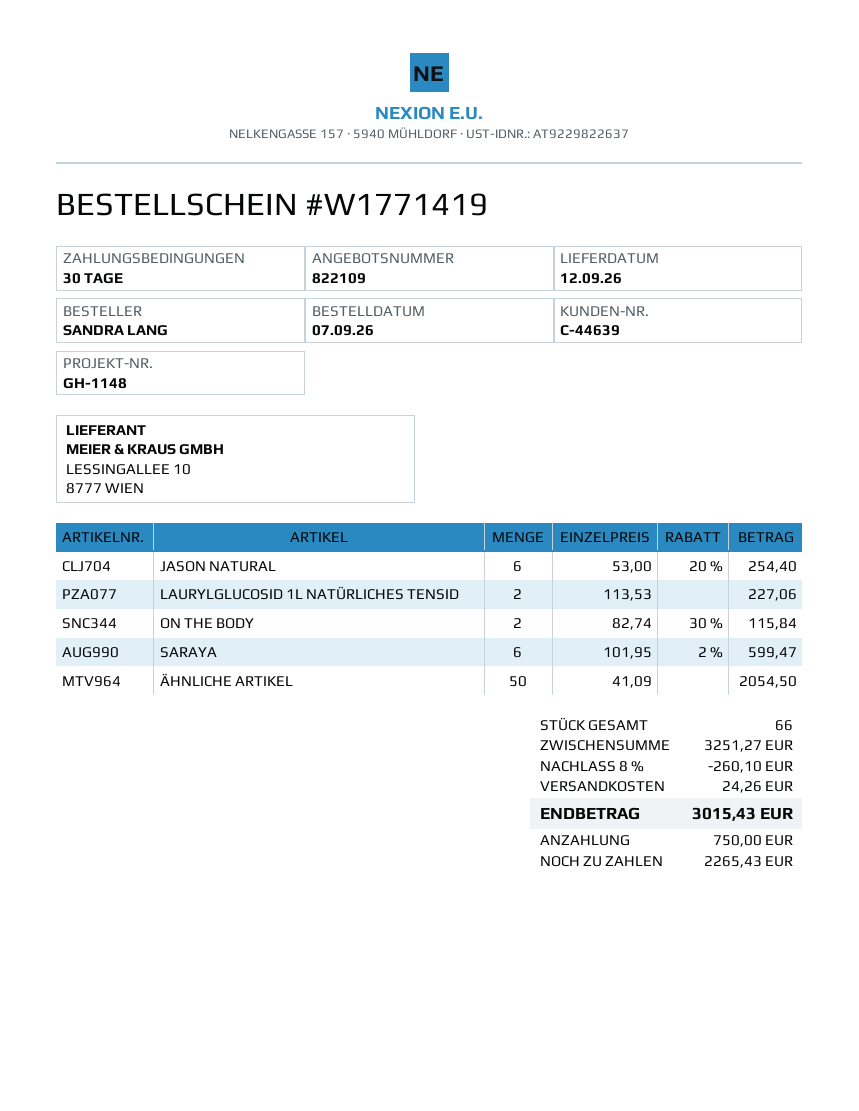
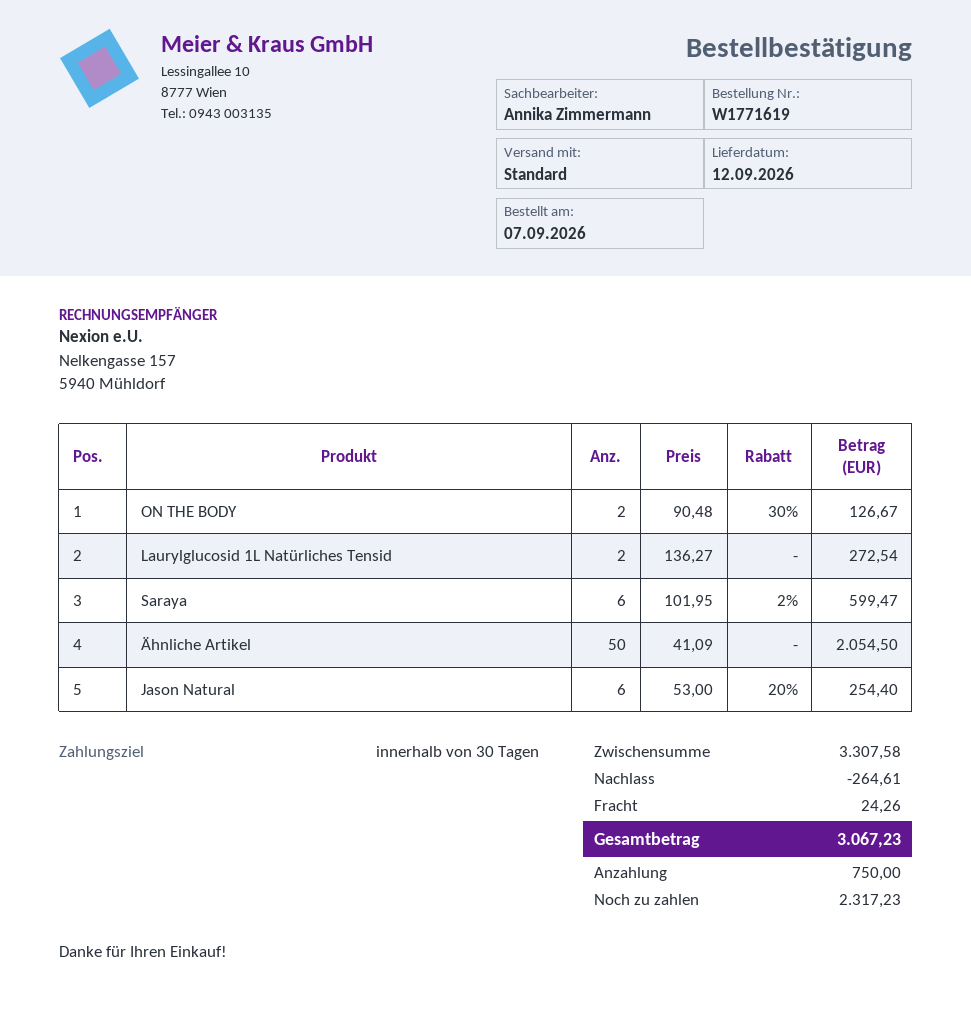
order number: W1771419 -> W1771619
LAURYLGLUCOSID 1L NATÜRLICHES TENSID: 2 x 113.53 = 227.06 -> 2 x 136.27 = 272.54
ON THE BODY: 2 x 82.74 - 30% = 115.84 -> 2 x 90.48 - 30% = 126.67
subtotal: 3251.27 -> 3307.58
discount: 260.10 -> 264.61
total: 3015.43 -> 3067.23
balance: 2265.43 -> 2317.23

